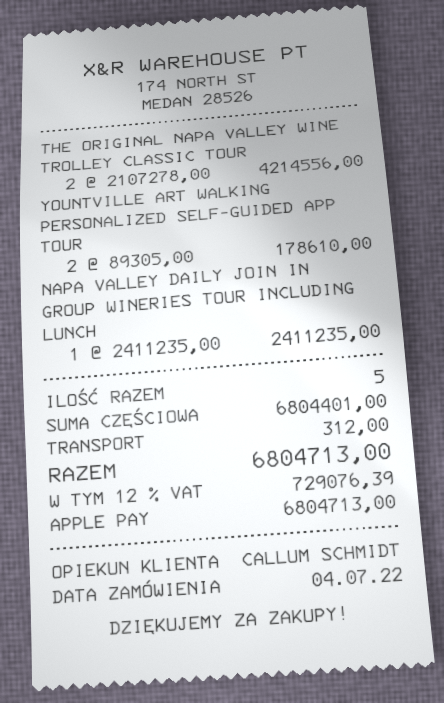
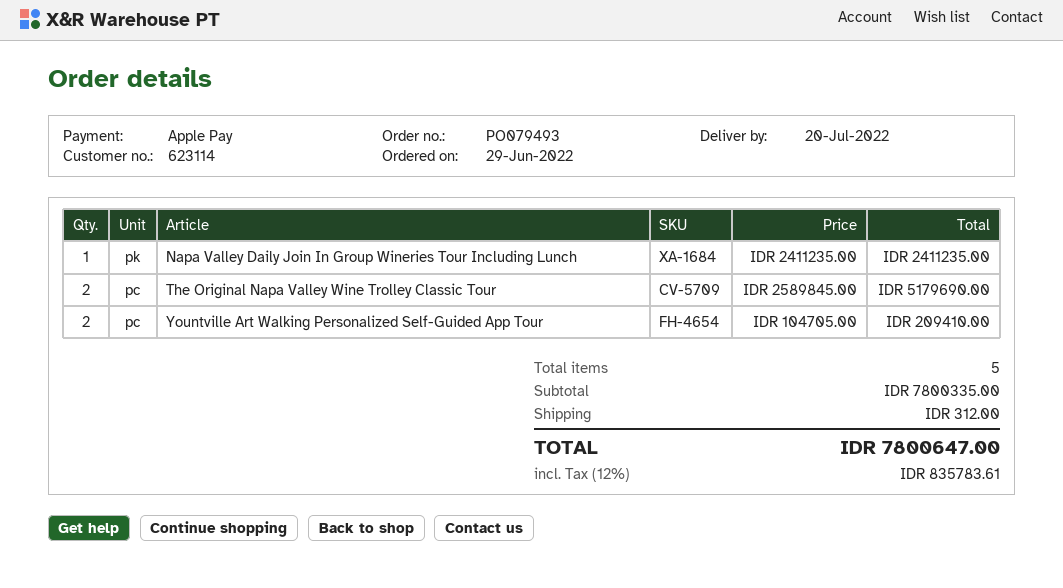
order date: 2022-07-04 -> 2022-06-29
THE ORIGINAL NAPA VALLEY WINE TROLLEY CLASSIC TOUR: 2 x 2107278.00 = 4214556.00 -> 2 x 2589845.00 = 5179690.00
YOUNTVILLE ART WALKING PERSONALIZED SELF-GUIDED APP TOUR: 2 x 89305.00 = 178610.00 -> 2 x 104705.00 = 209410.00
subtotal: 6804401.00 -> 7800335.00
tax: 12% = 729076.39 -> 12% = 835783.61
total: 6804713.00 -> 7800647.00

